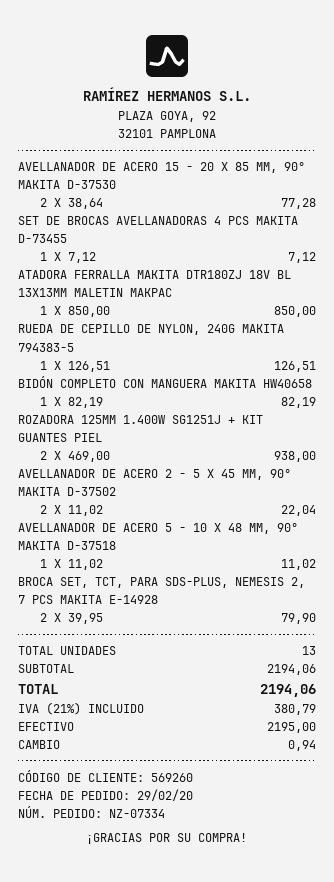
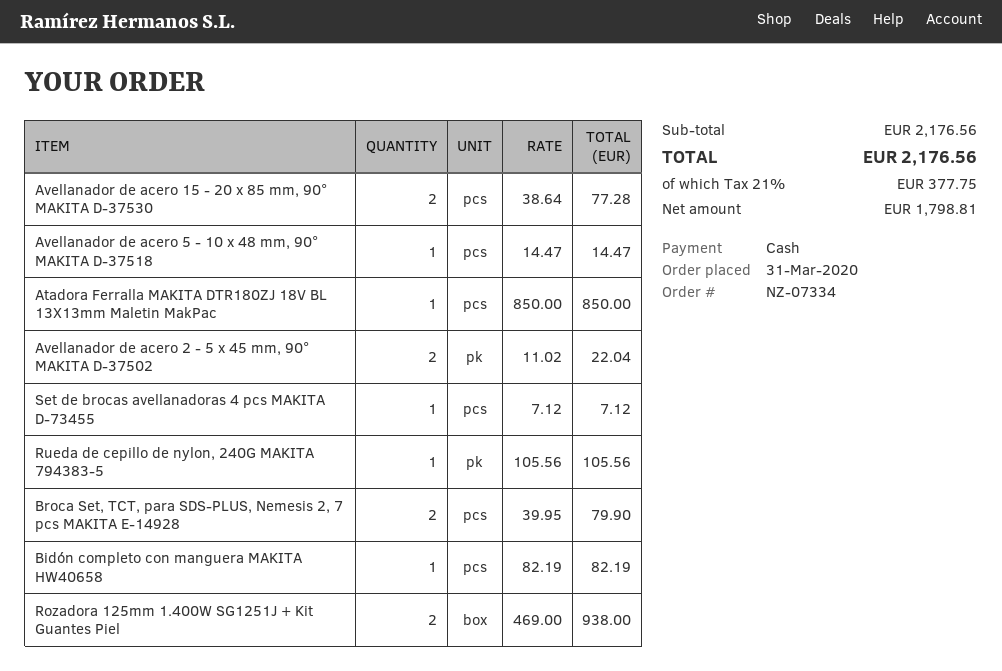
order date: 2020-02-29 -> 2020-03-31
RUEDA DE CEPILLO DE NYLON, 240G MAKITA 794383-5: 1 x 126.51 = 126.51 -> 1 x 105.56 = 105.56
AVELLANADOR DE ACERO 5 - 10 X 48 MM, 90° MAKITA D-37518: 1 x 11.02 = 11.02 -> 1 x 14.47 = 14.47
subtotal: 2194.06 -> 2176.56
tax: 21% = 380.79 -> 21% = 377.75
total: 2194.06 -> 2176.56

